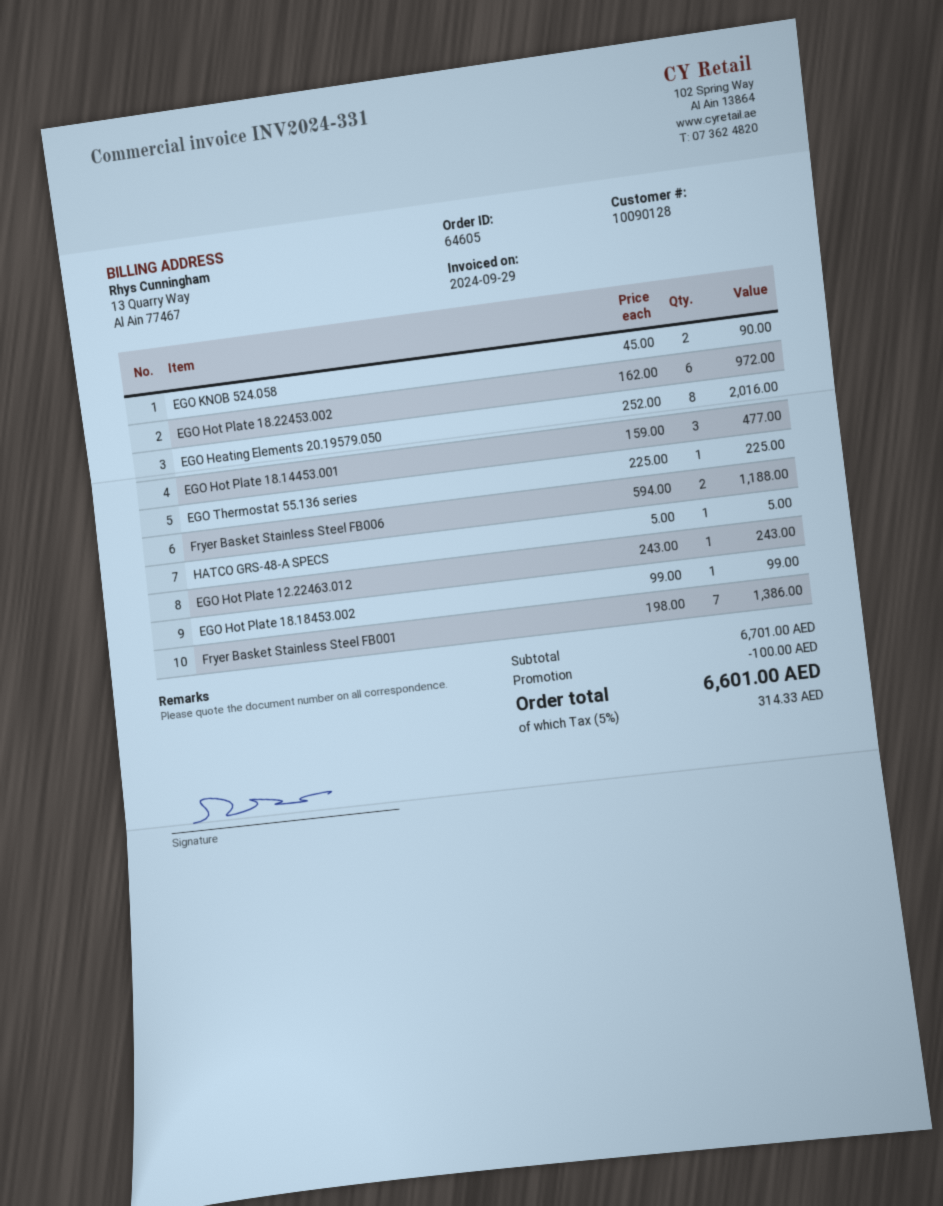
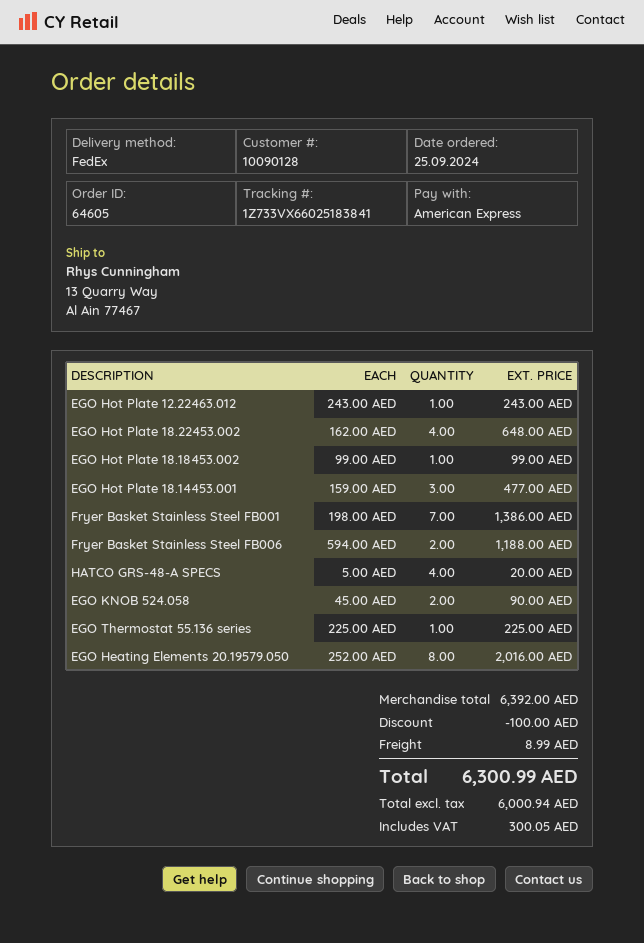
EGO Hot Plate 18.22453.002: 6 x 162.00 = 972.00 -> 4 x 162.00 = 648.00
HATCO GRS-48-A SPECS: 1 x 5.00 = 5.00 -> 4 x 5.00 = 20.00
subtotal: 6701.00 -> 6392.00
shipping: none -> 8.99
tax: 314.33 -> 300.05
total: 6601.00 -> 6300.99

